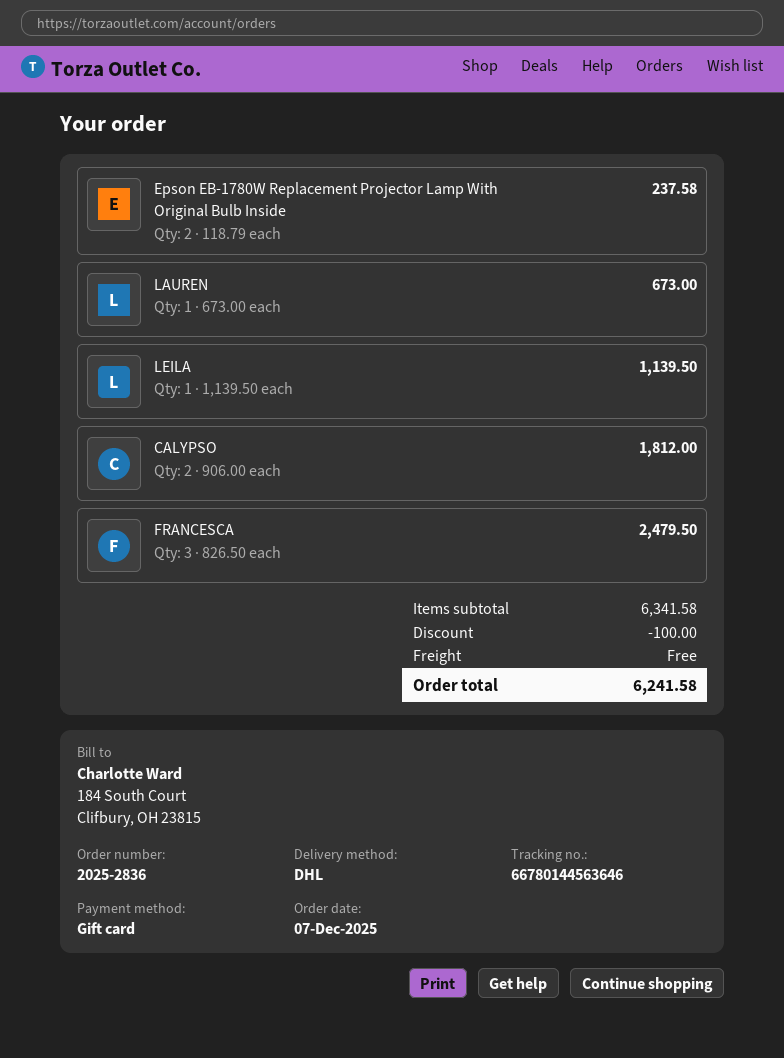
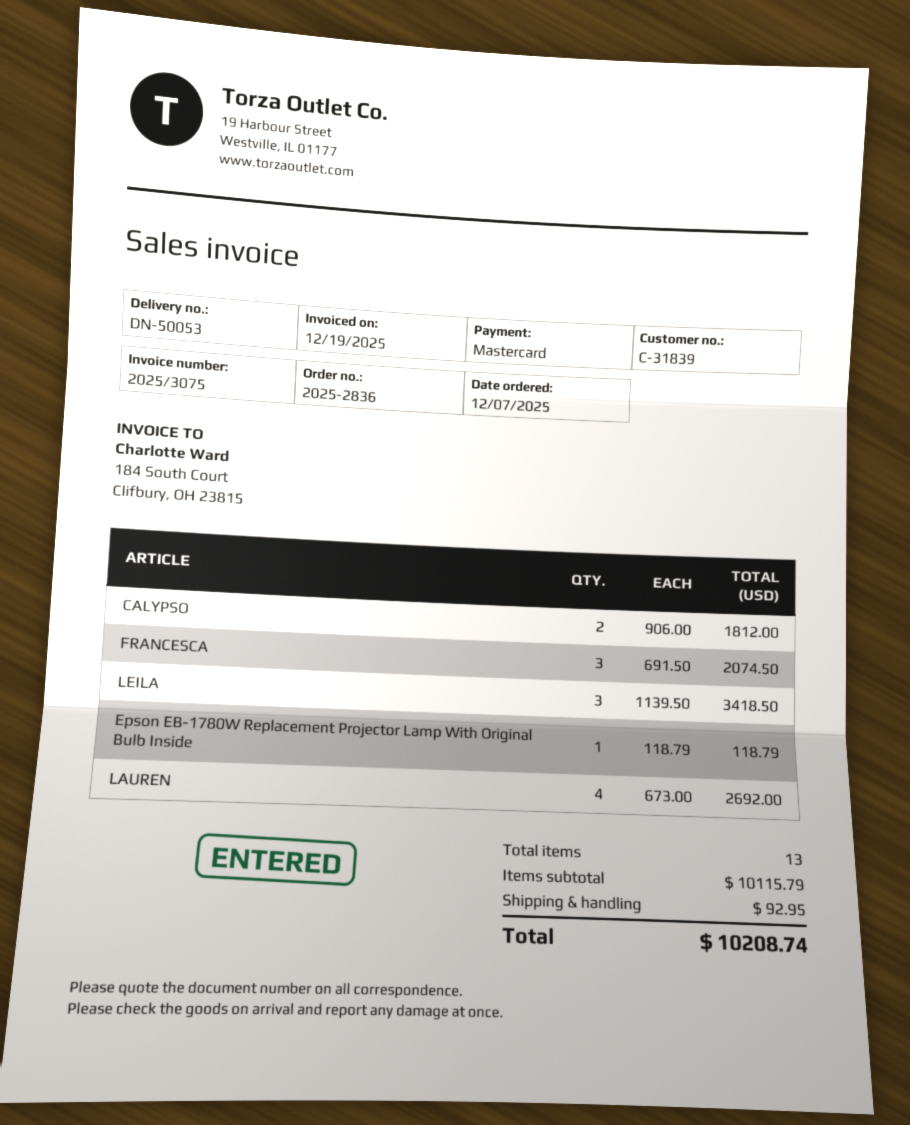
payment method: gift card -> Mastercard
Epson EB-1780W Replacement Projector Lamp With Original Bulb Inside: 2 x 118.79 = 237.58 -> 1 x 118.79 = 118.79
LAUREN: 1 x 673.00 = 673.00 -> 4 x 673.00 = 2692.00
LEILA: 1 x 1139.50 = 1139.50 -> 3 x 1139.50 = 3418.50
FRANCESCA: 3 x 826.50 = 2479.50 -> 3 x 691.50 = 2074.50
subtotal: 6341.58 -> 10115.79
discount: 100.00 -> none
shipping: 0.00 -> 92.95
total: 6241.58 -> 10208.74

